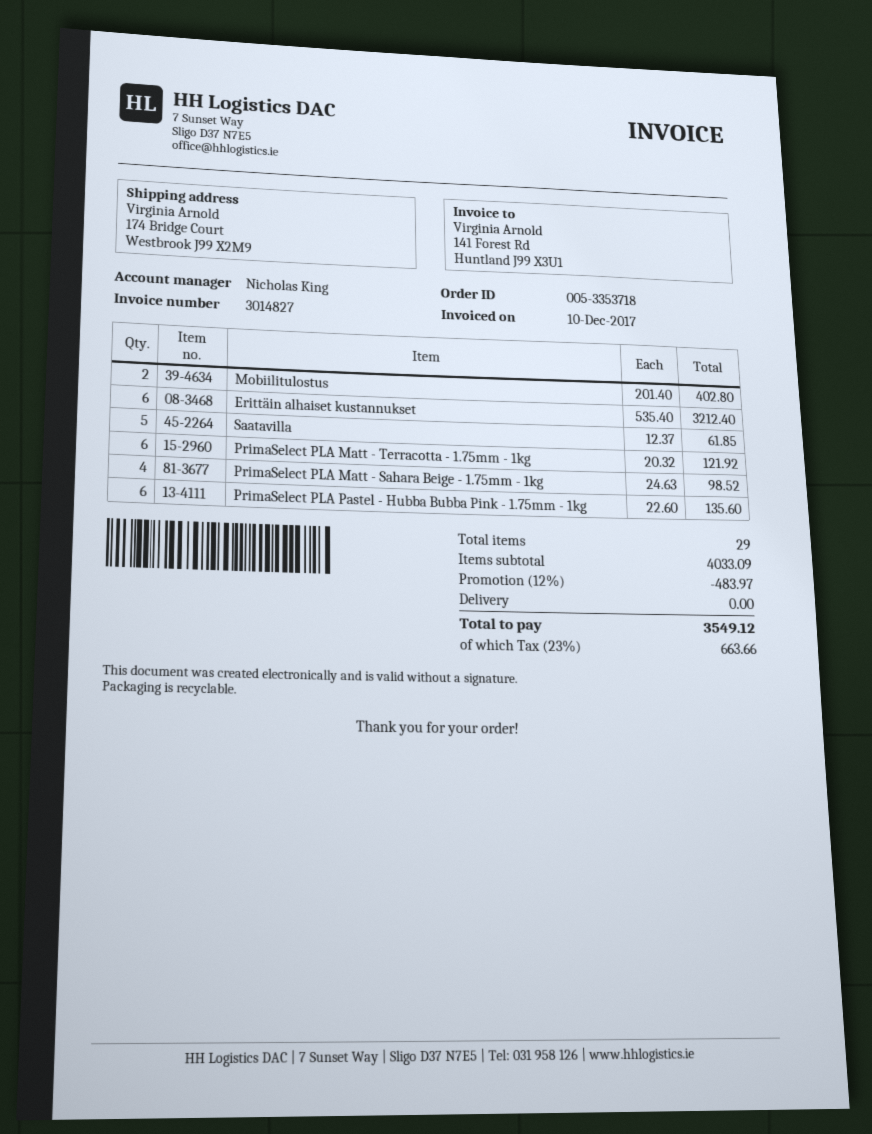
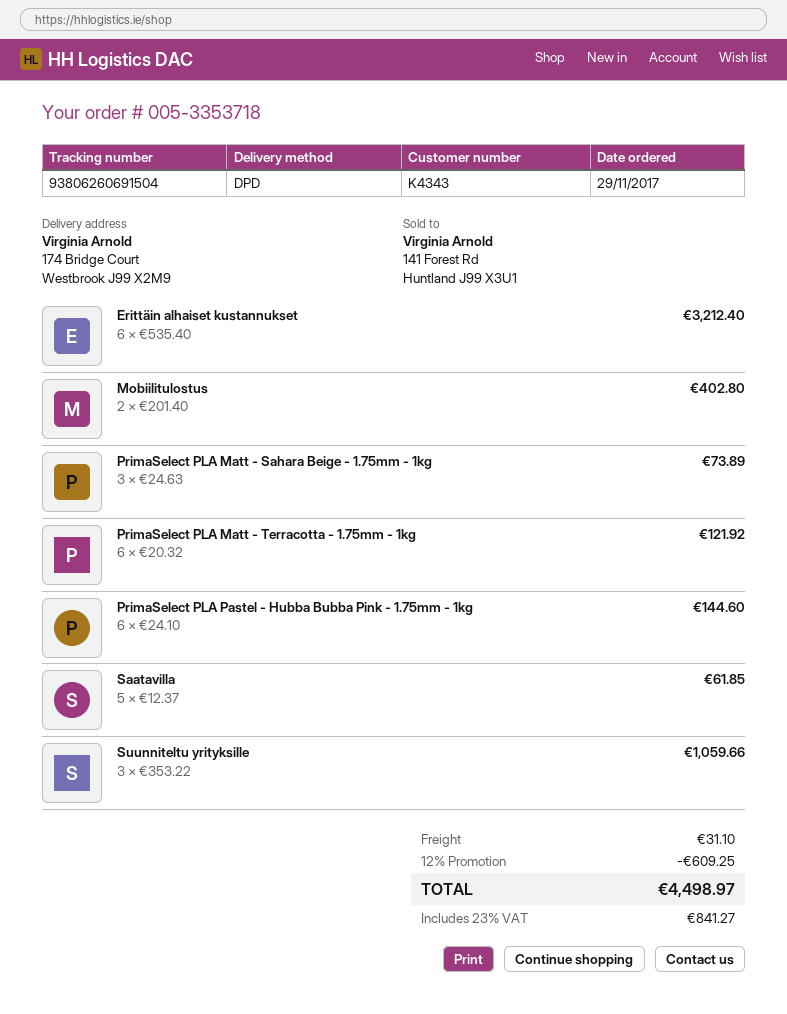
PrimaSelect PLA Matt - Sahara Beige - 1.75mm - 1kg: 4 x 24.63 = 98.52 -> 3 x 24.63 = 73.89
PrimaSelect PLA Pastel - Hubba Bubba Pink - 1.75mm - 1kg: 6 x 22.60 = 135.60 -> 6 x 24.10 = 144.60
Suunniteltu yrityksille: none -> 3 x 353.22 = 1059.66
discount: 12% = 483.97 -> 12% = 609.25
shipping: 0.00 -> 31.10
tax: 23% = 663.66 -> 23% = 841.27
total: 3549.12 -> 4498.97

